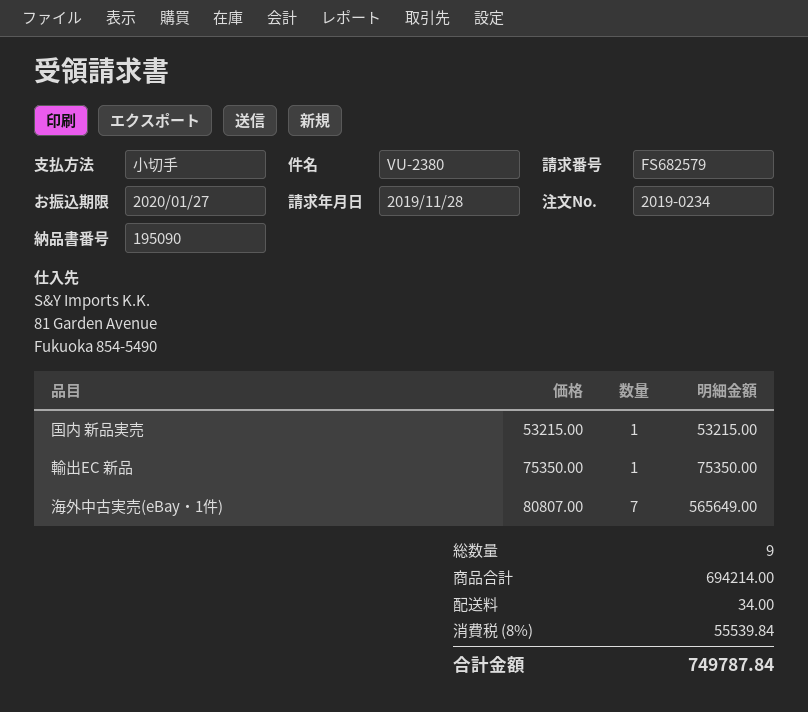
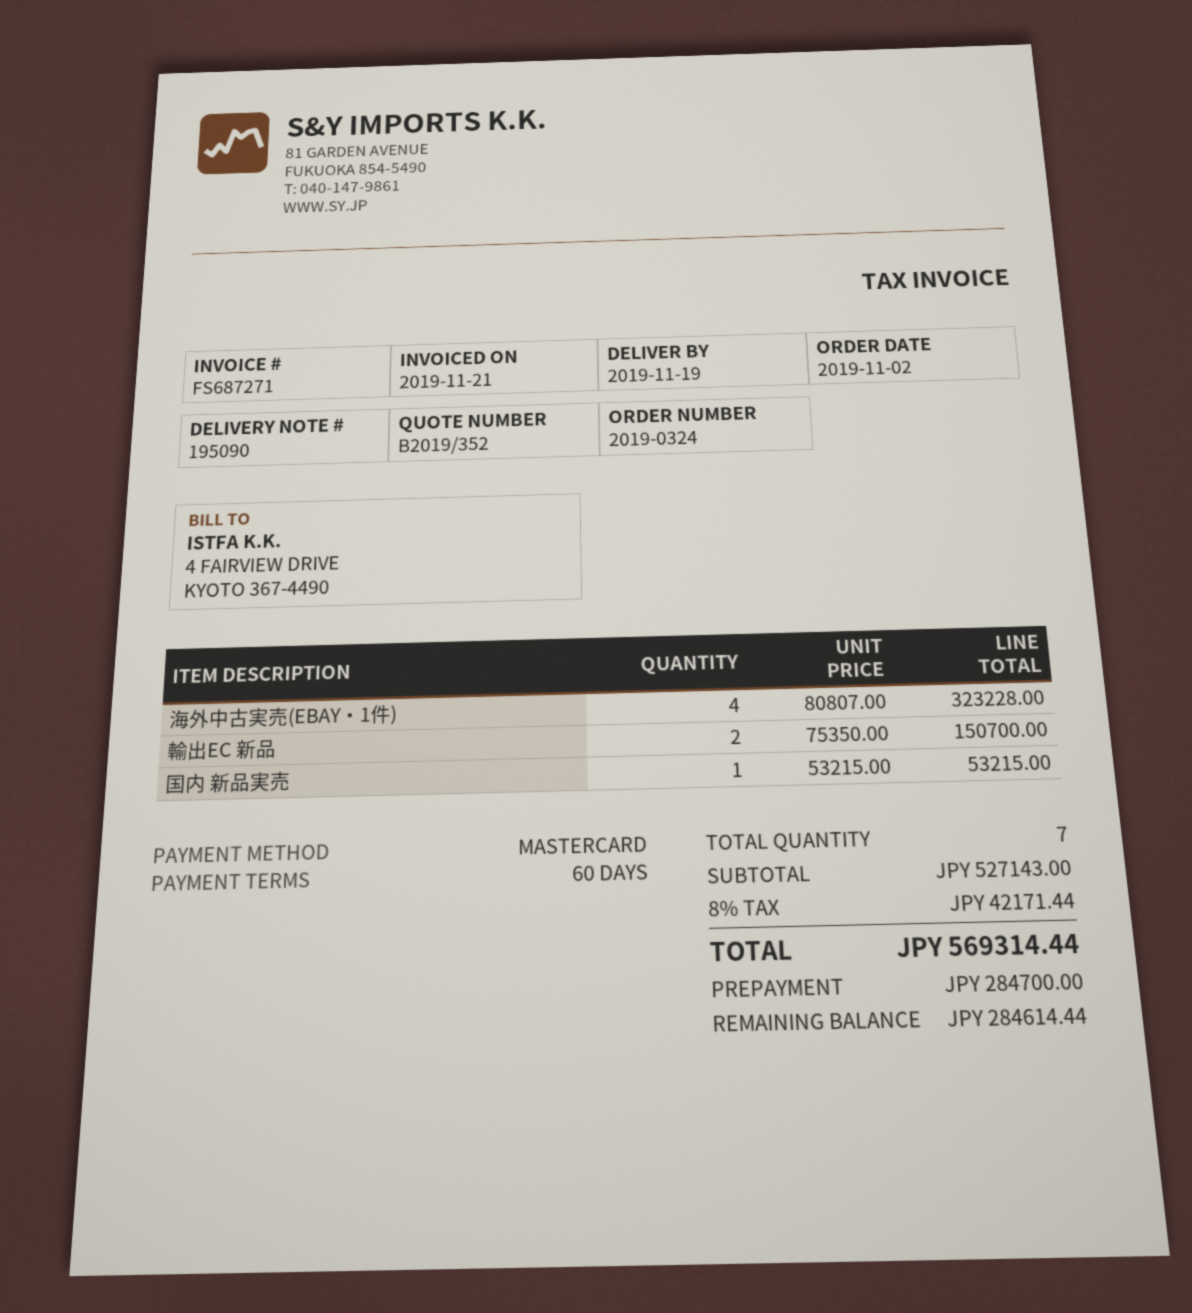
order number: 2019-0234 -> 2019-0324
invoice number: FS682579 -> FS687271
invoice date: 2019-11-28 -> 2019-11-21
payment method: cheque -> Mastercard
輸出EC 新品: 1 x 75350.00 = 75350.00 -> 2 x 75350.00 = 150700.00
海外中古実売(eBay・1件): 7 x 80807.00 = 565649.00 -> 4 x 80807.00 = 323228.00
total quantity: 9 -> 7
subtotal: 694214.00 -> 527143.00
shipping: 34.00 -> none
tax: 8% = 55539.84 -> 8% = 42171.44
total: 749787.84 -> 569314.44

